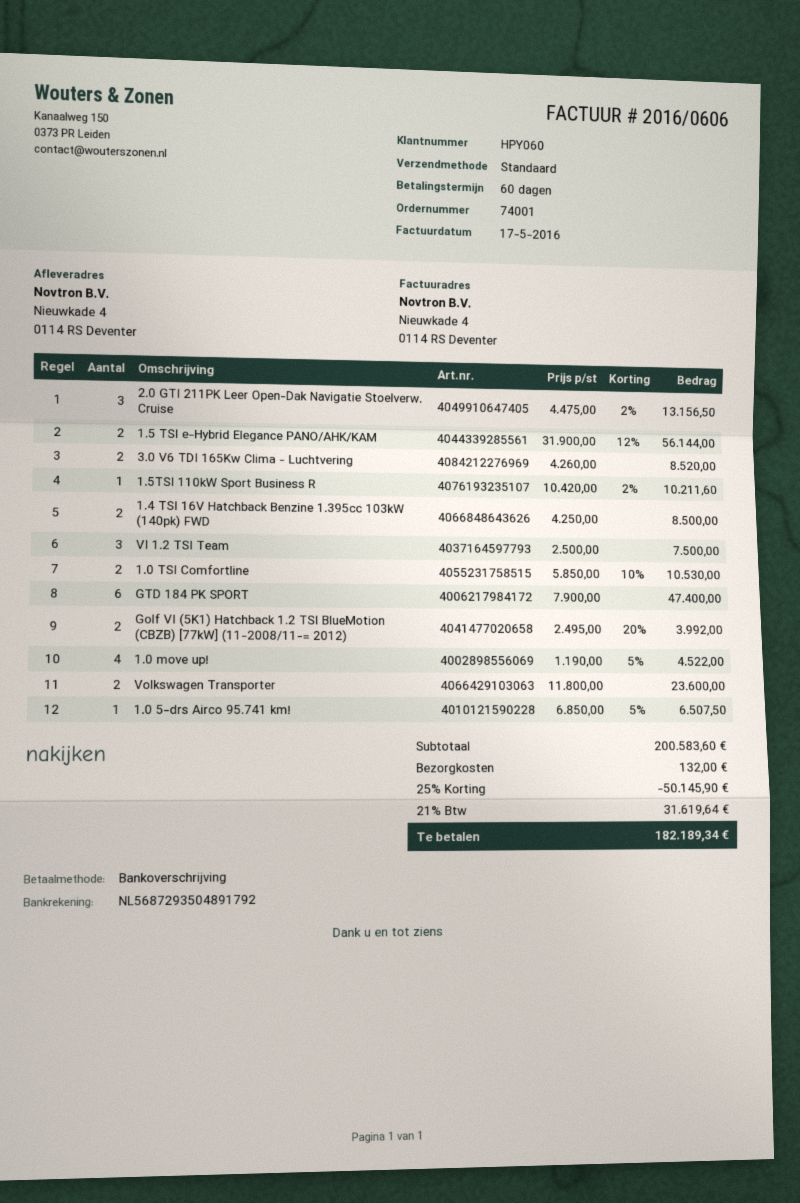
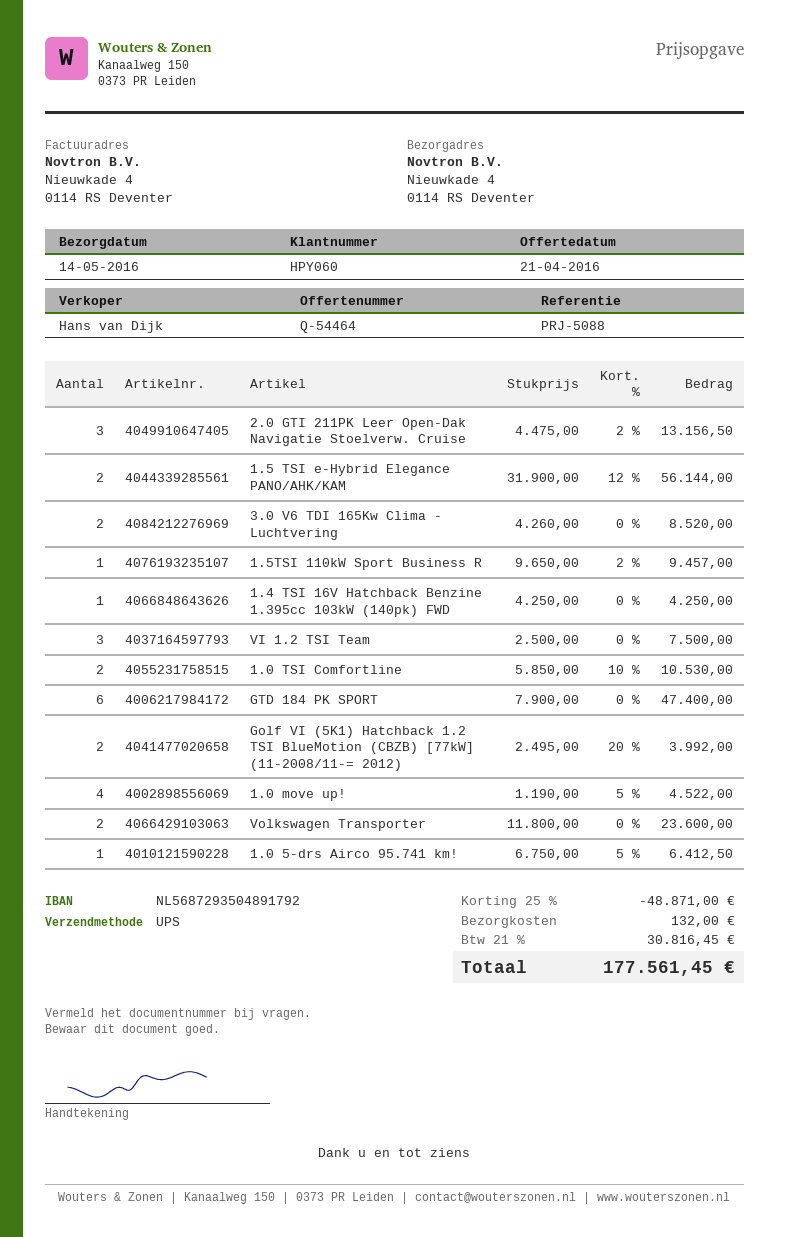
shipping method: standard -> UPS
1.5TSI 110kW Sport Business R: 1 x 10420.00 - 2% = 10211.60 -> 1 x 9650.00 - 2% = 9457.00
1.4 TSI 16V Hatchback Benzine 1.395cc 103kW (140pk) FWD: 2 x 4250.00 = 8500.00 -> 1 x 4250.00 = 4250.00
1.0 5-drs Airco 95.741 km!: 1 x 6850.00 - 5% = 6507.50 -> 1 x 6750.00 - 5% = 6412.50
discount: 25% = 50145.90 -> 25% = 48871.00
tax: 21% = 31619.64 -> 21% = 30816.45
total: 182189.34 -> 177561.45

